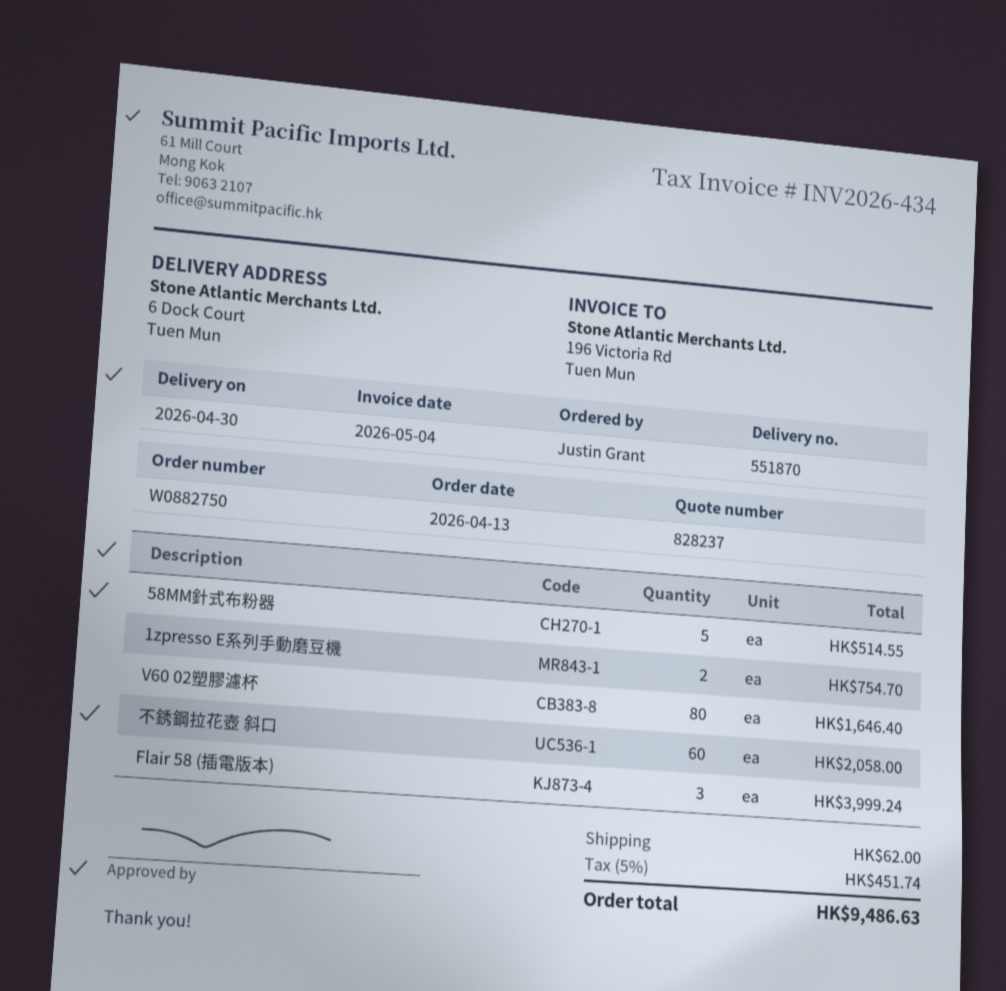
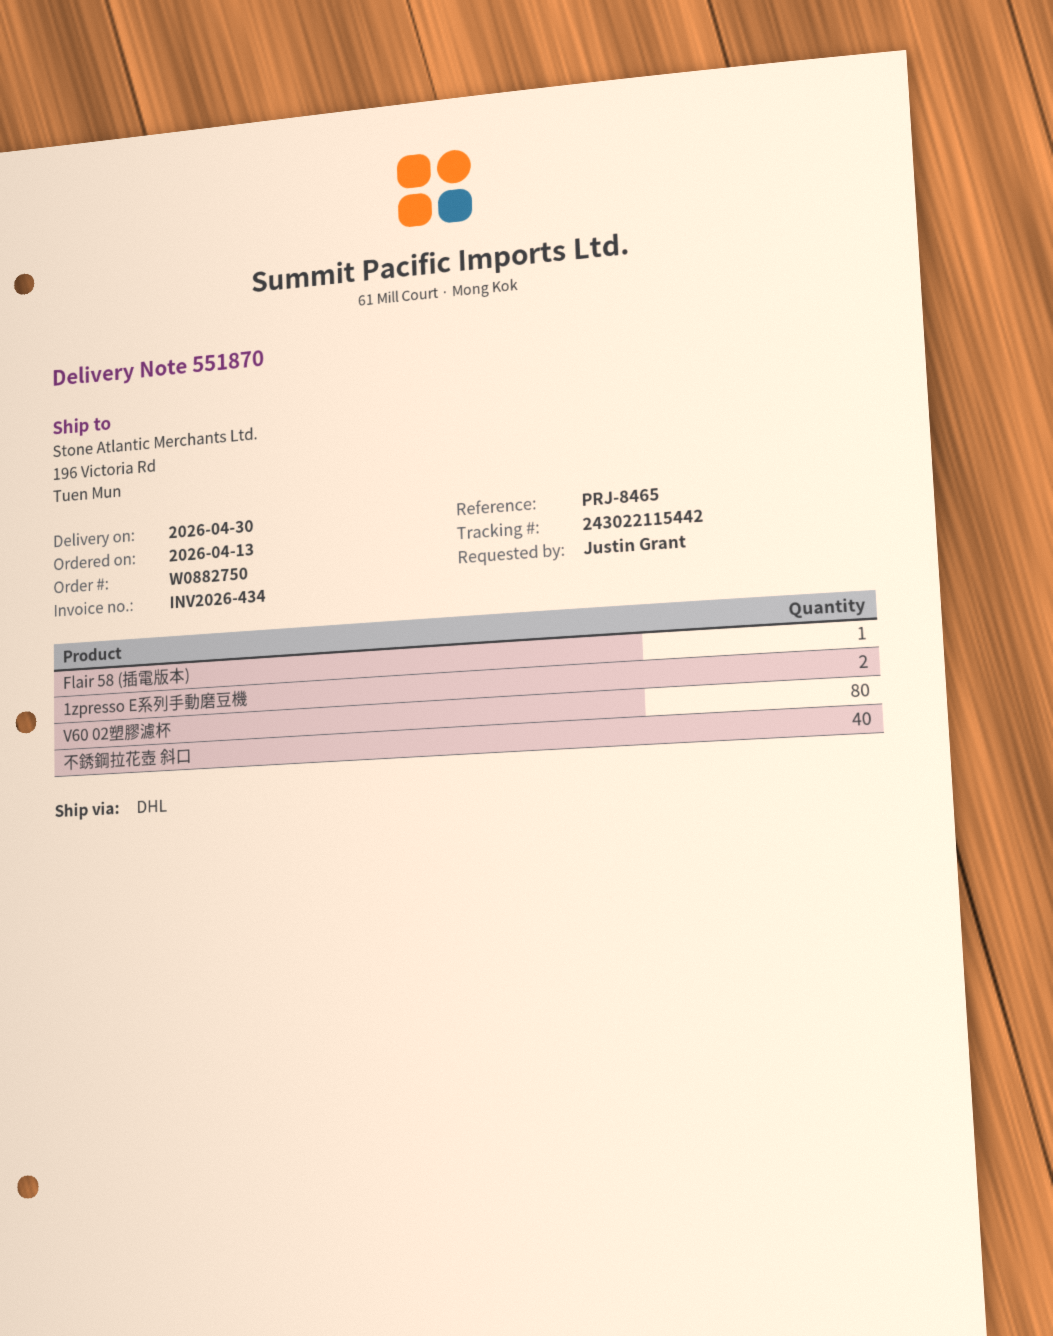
ship to: 6 Dock Court, Tuen Mun -> 196 Victoria Rd, Tuen Mun
58MM針式布粉器: 5 -> none
不銹鋼拉花壺 斜口: 60 -> 40
Flair 58 (插電版本): 3 -> 1

